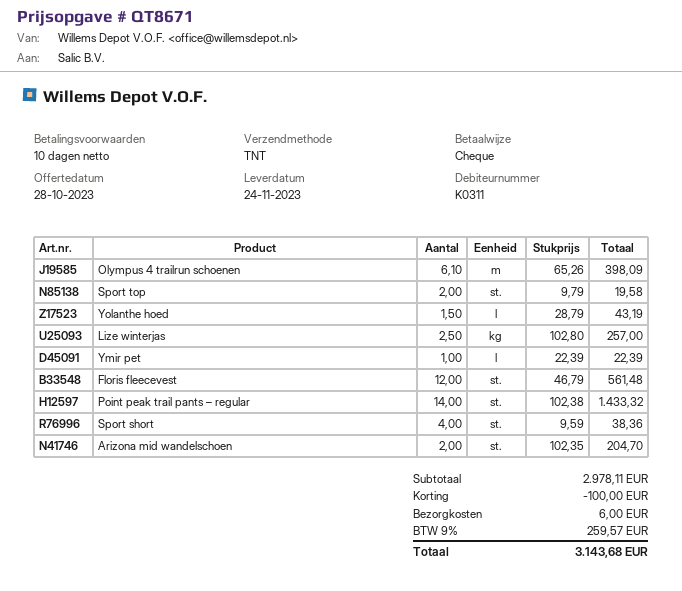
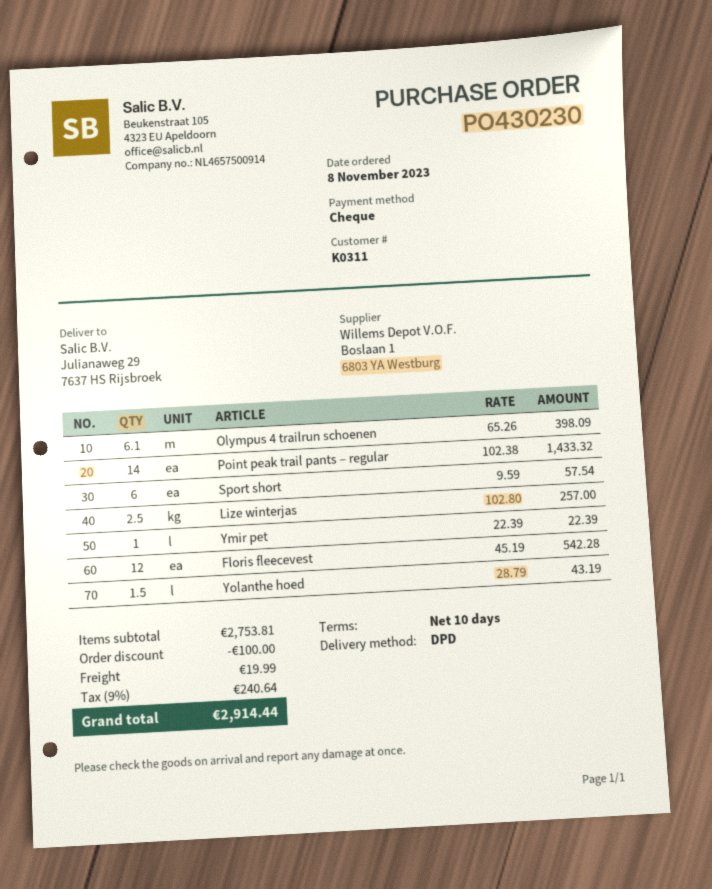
shipping method: TNT -> DPD
Sport top: 2 x 9.79 = 19.58 -> none
Floris fleecevest: 12 x 46.79 = 561.48 -> 12 x 45.19 = 542.28
Sport short: 4 x 9.59 = 38.36 -> 6 x 9.59 = 57.54
Arizona mid wandelschoen: 2 x 102.35 = 204.70 -> none
subtotal: 2978.11 -> 2753.81
shipping: 6.00 -> 19.99
tax: 9% = 259.57 -> 9% = 240.64
total: 3143.68 -> 2914.44

